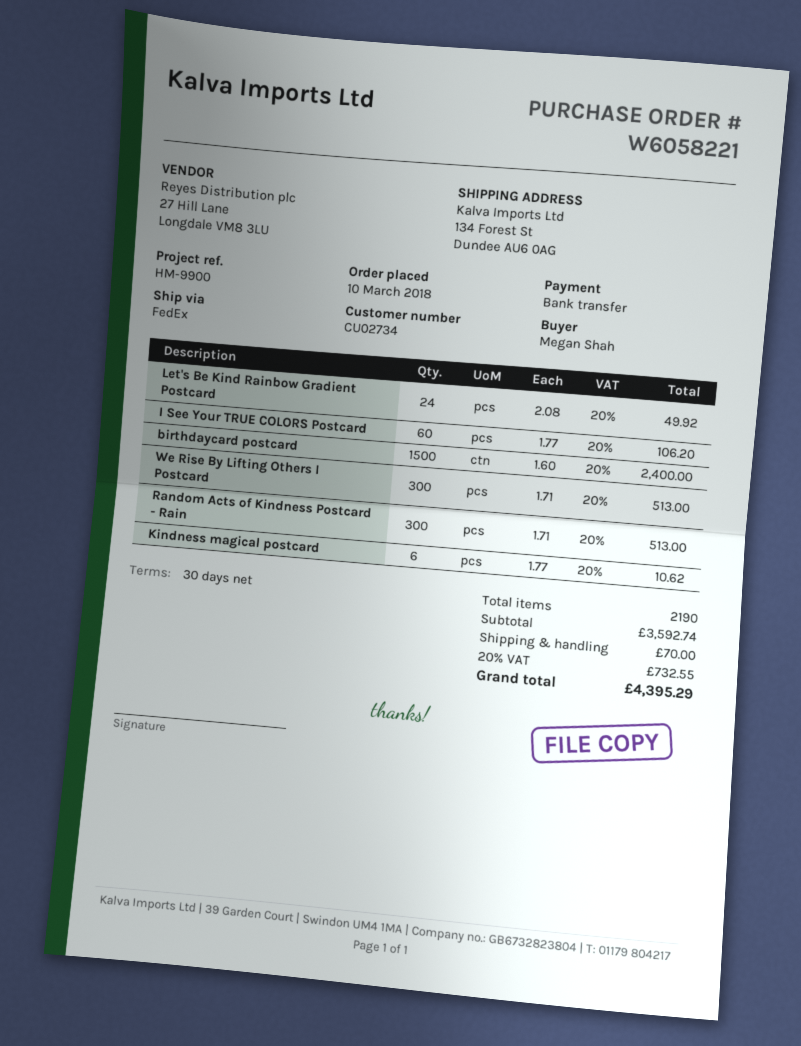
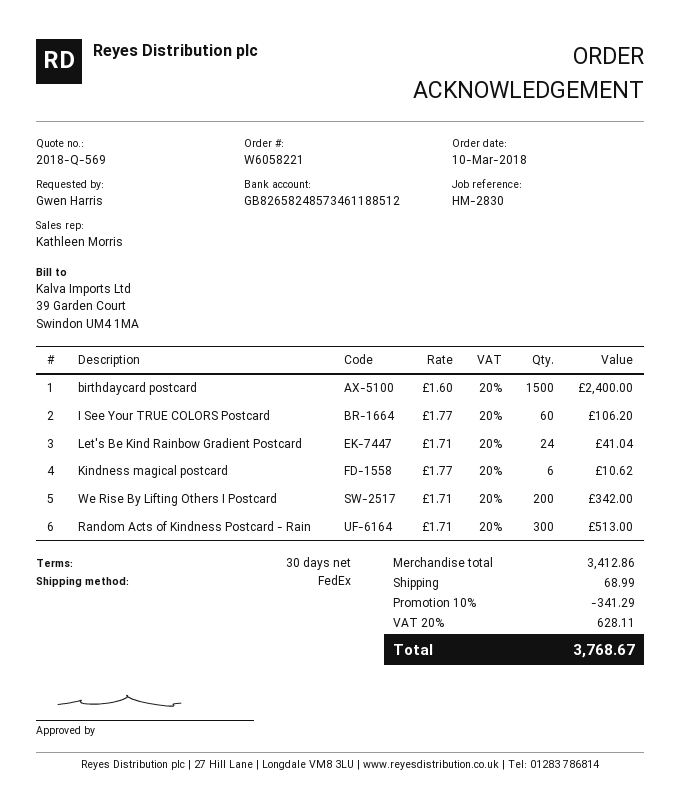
reference: HM-9900 -> HM-2830
ordered by: Megan Shah -> Gwen Harris
Let's Be Kind Rainbow Gradient Postcard: 24 x 2.08 = 49.92 -> 24 x 1.71 = 41.04
We Rise By Lifting Others I Postcard: 300 x 1.71 = 513.00 -> 200 x 1.71 = 342.00
subtotal: 3592.74 -> 3412.86
discount: none -> 10% = 341.29
shipping: 70.00 -> 68.99
tax: 20% = 732.55 -> 20% = 628.11
total: 4395.29 -> 3768.67

